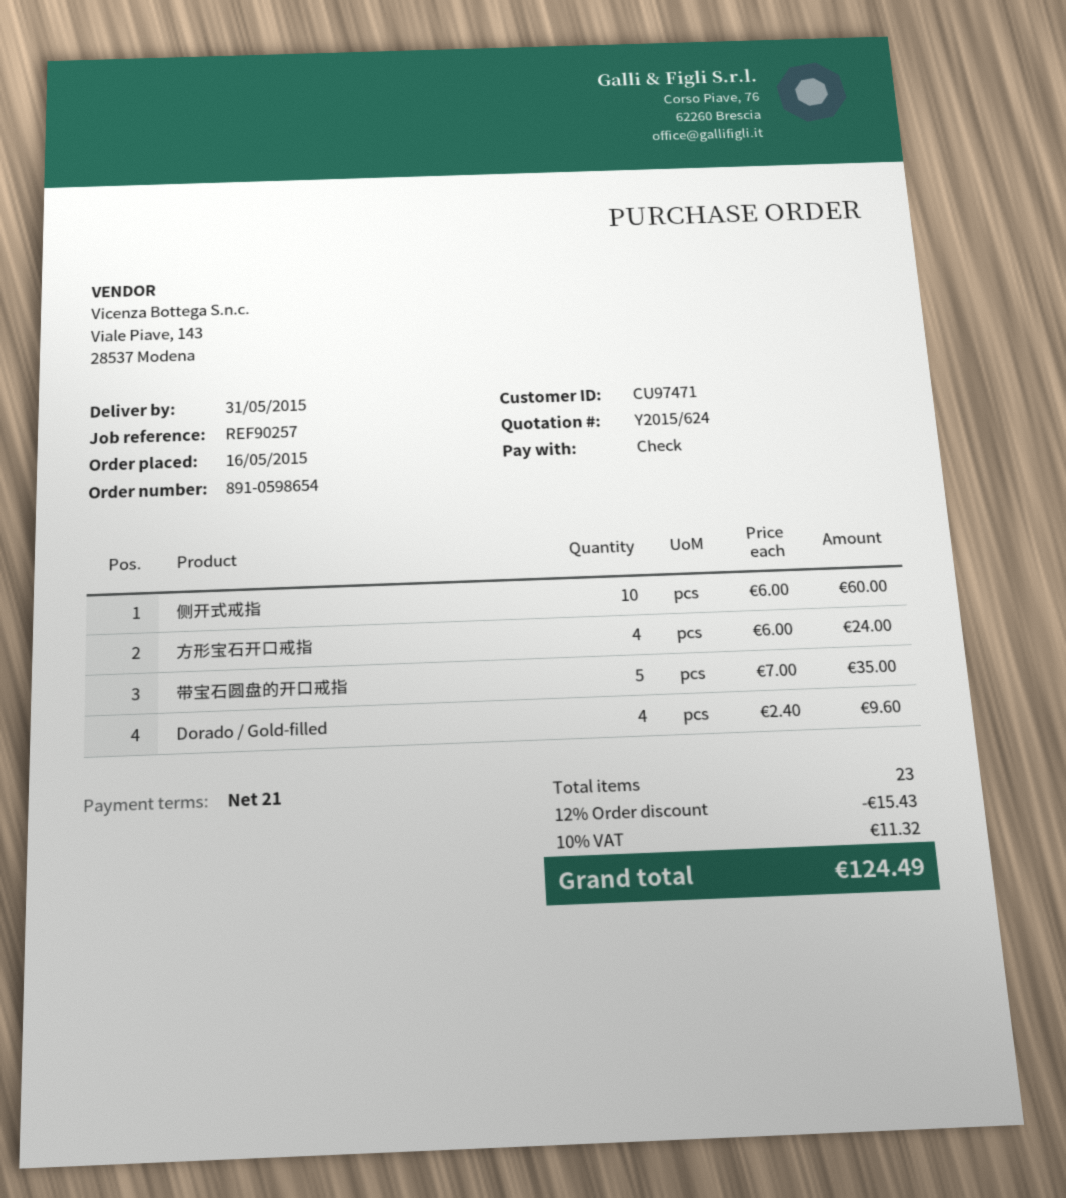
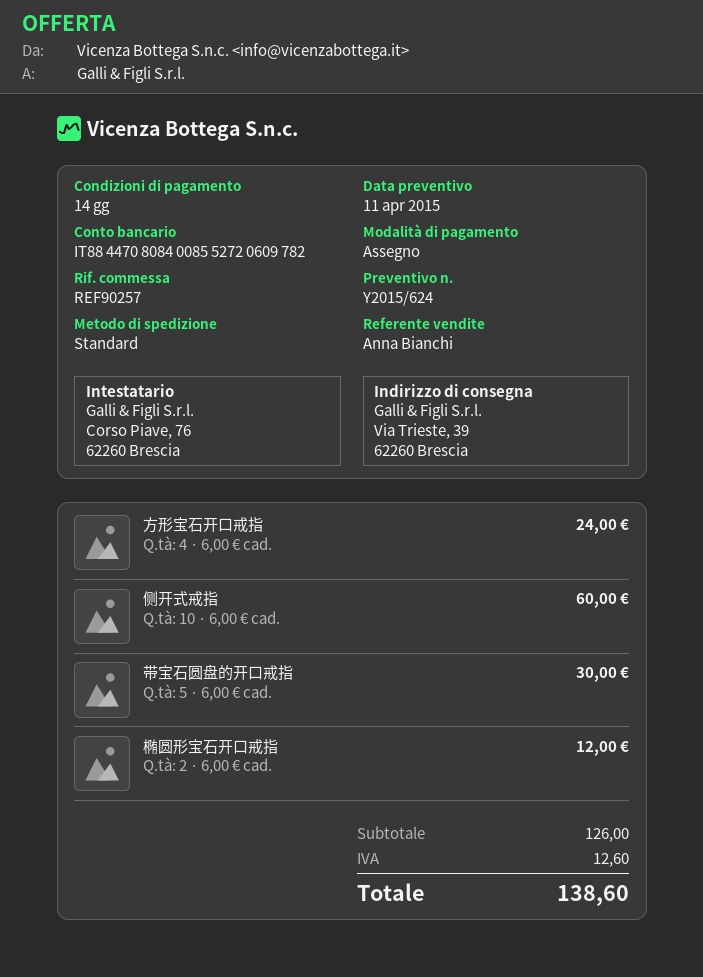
payment terms: 21 days -> 14 days
带宝石圆盘的开口戒指: 5 x 7.00 = 35.00 -> 5 x 6.00 = 30.00
Dorado / Gold-filled: 4 x 2.40 = 9.60 -> none
椭圆形宝石开口戒指: none -> 2 x 6.00 = 12.00
discount: 12% = 15.43 -> none
tax: 11.32 -> 12.60
total: 124.49 -> 138.60

